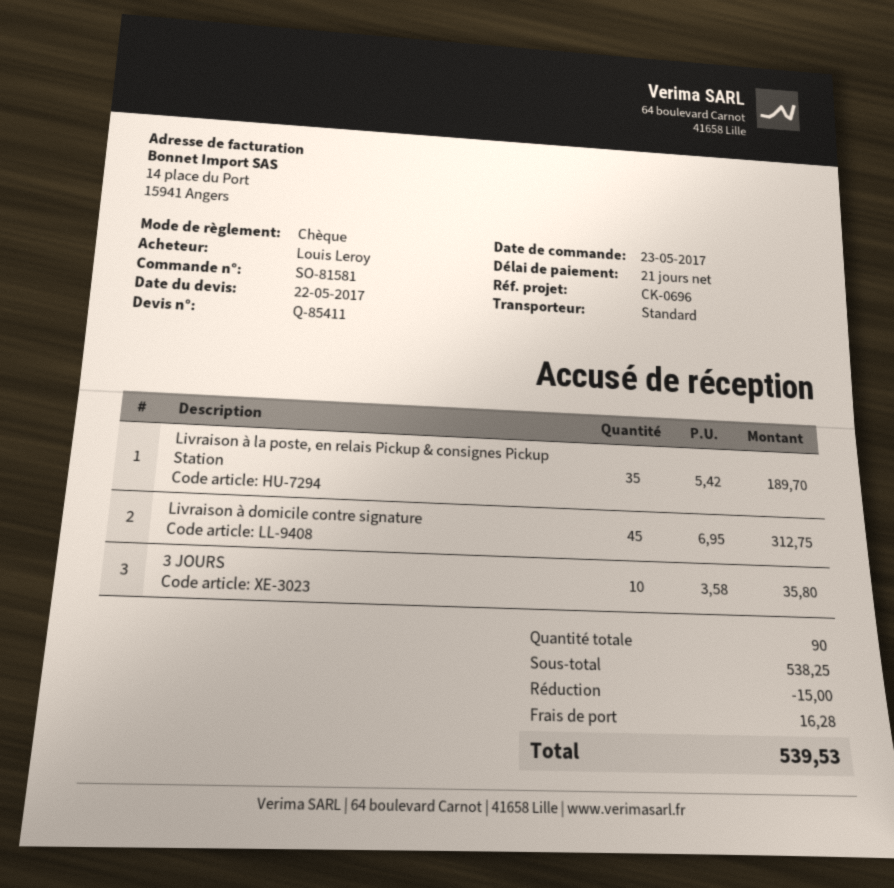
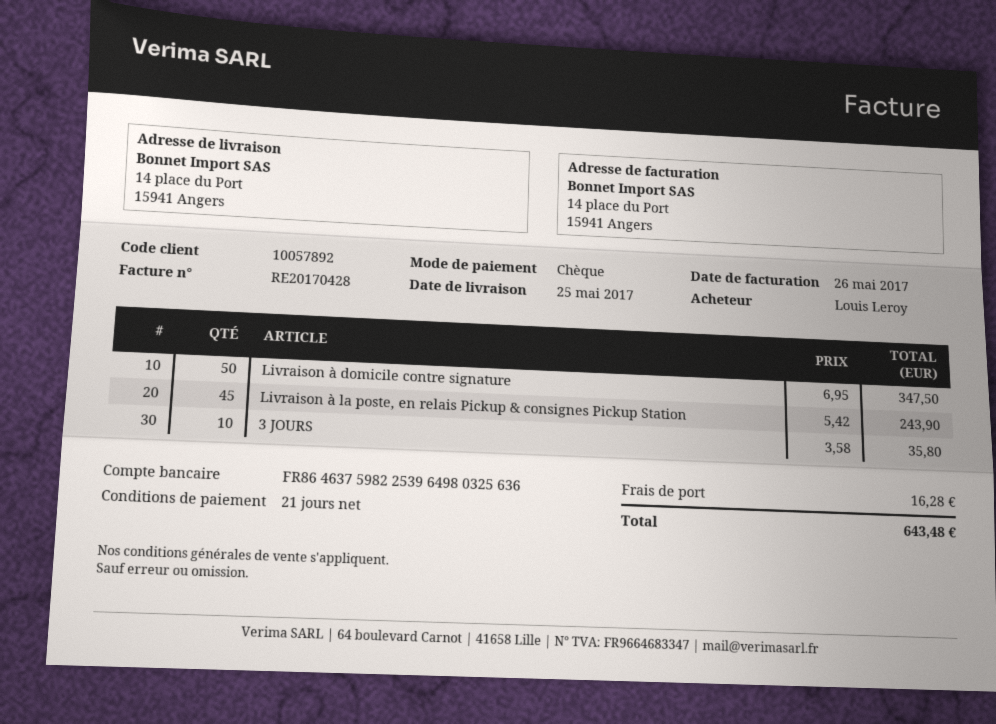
Livraison à la poste, en relais Pickup & consignes Pickup Station: 35 x 5.42 = 189.70 -> 45 x 5.42 = 243.90
Livraison à domicile contre signature: 45 x 6.95 = 312.75 -> 50 x 6.95 = 347.50
discount: 15.00 -> none
total: 539.53 -> 643.48

